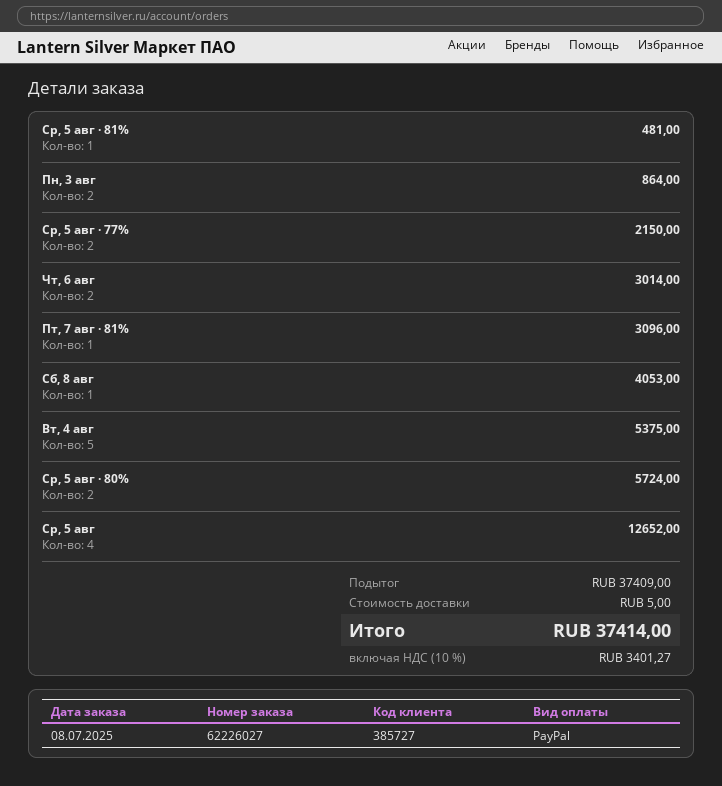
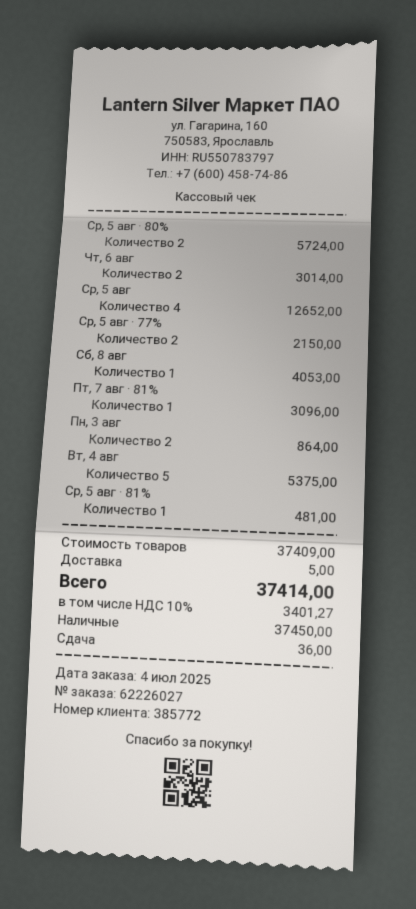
order date: 2025-07-08 -> 2025-07-04
customer number: 385727 -> 385772
payment method: PayPal -> cash

